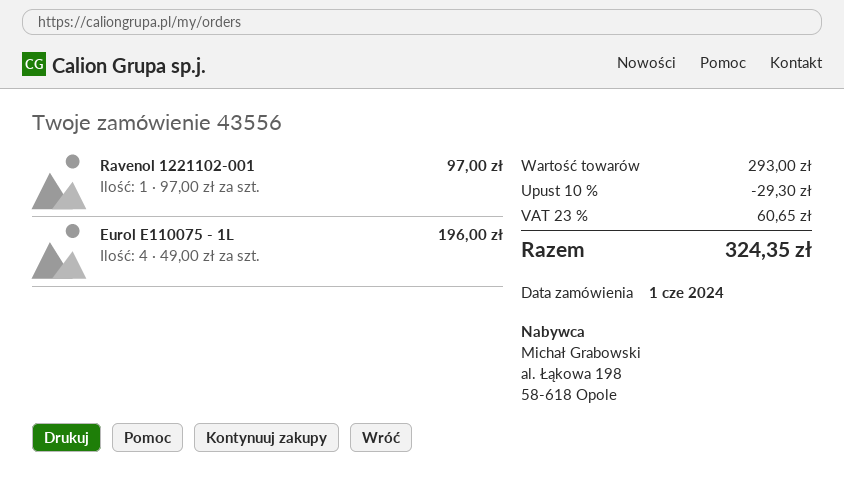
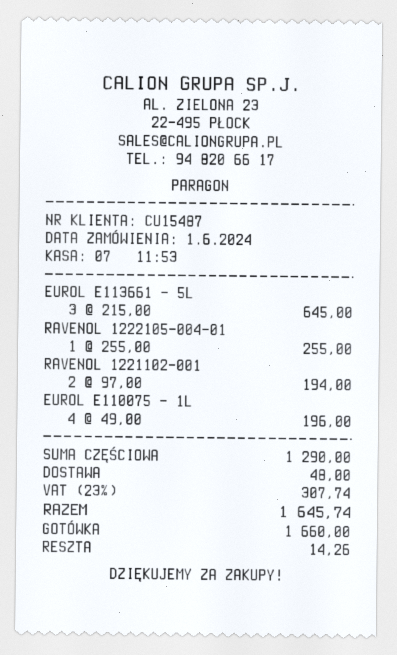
Ravenol 1221102-001: 1 x 97.00 = 97.00 -> 2 x 97.00 = 194.00
EUROL E113661 - 5L: none -> 3 x 215.00 = 645.00
RAVENOL 1222105-004-01: none -> 1 x 255.00 = 255.00
subtotal: 293.00 -> 1290.00
discount: 10% = 29.30 -> none
shipping: none -> 48.00
tax: 23% = 60.65 -> 23% = 307.74
total: 324.35 -> 1645.74

